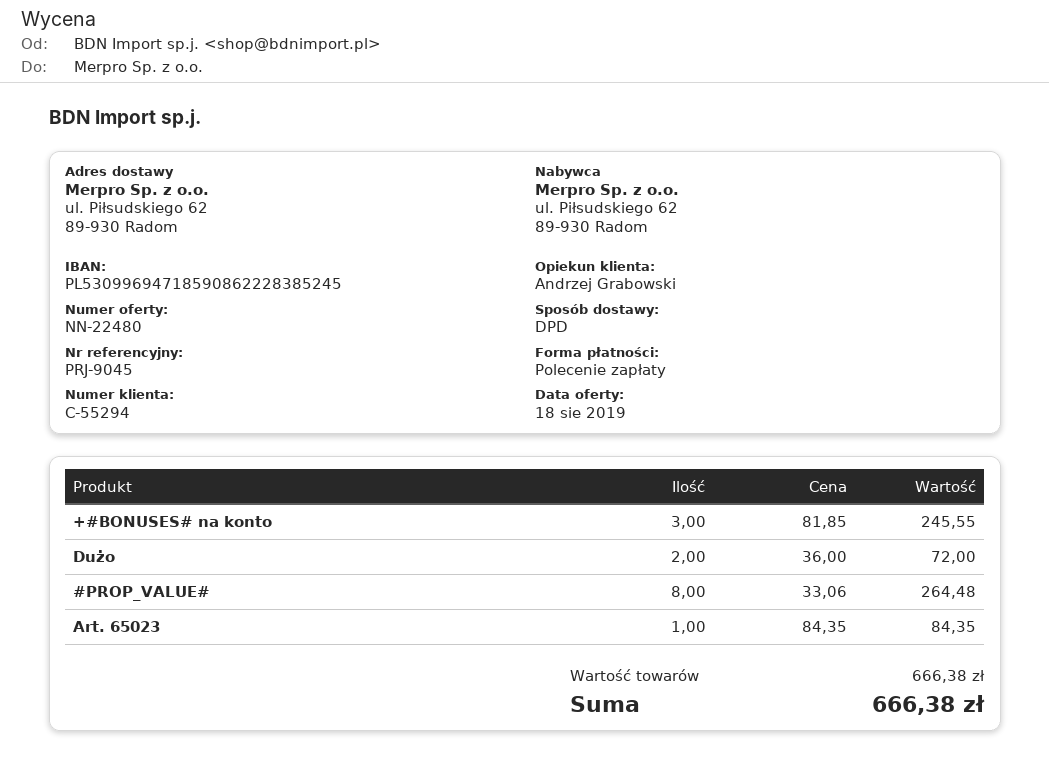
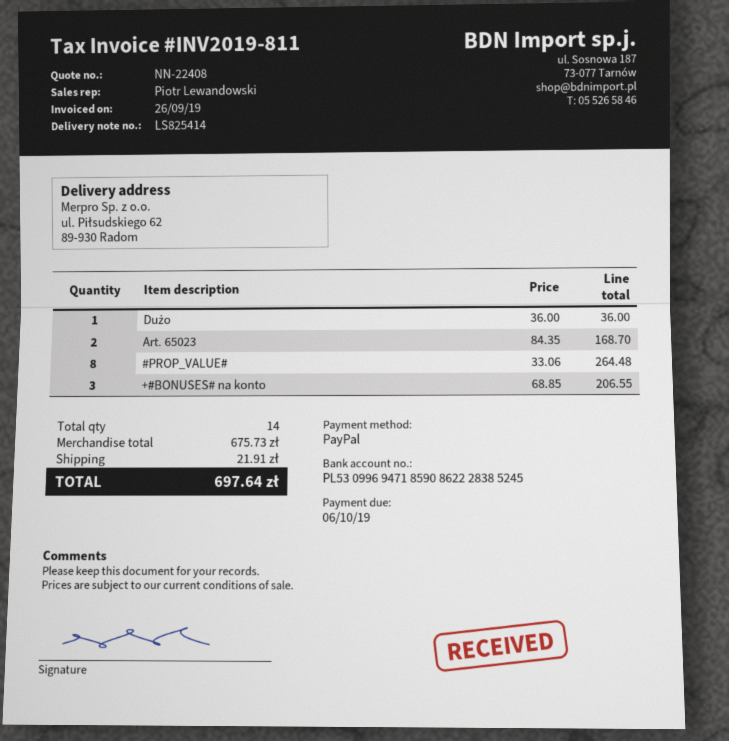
quote number: NN-22480 -> NN-22408
sales rep: Andrzej Grabowski -> Piotr Lewandowski
payment method: direct debit -> PayPal
+#BONUSES# na konto: 3 x 81.85 = 245.55 -> 3 x 68.85 = 206.55
Dużo: 2 x 36.00 = 72.00 -> 1 x 36.00 = 36.00
Art. 65023: 1 x 84.35 = 84.35 -> 2 x 84.35 = 168.70
subtotal: 666.38 -> 675.73
shipping: none -> 21.91
total: 666.38 -> 697.64

